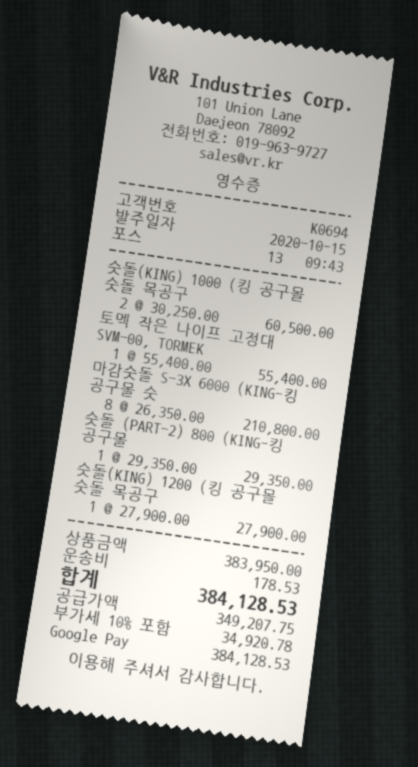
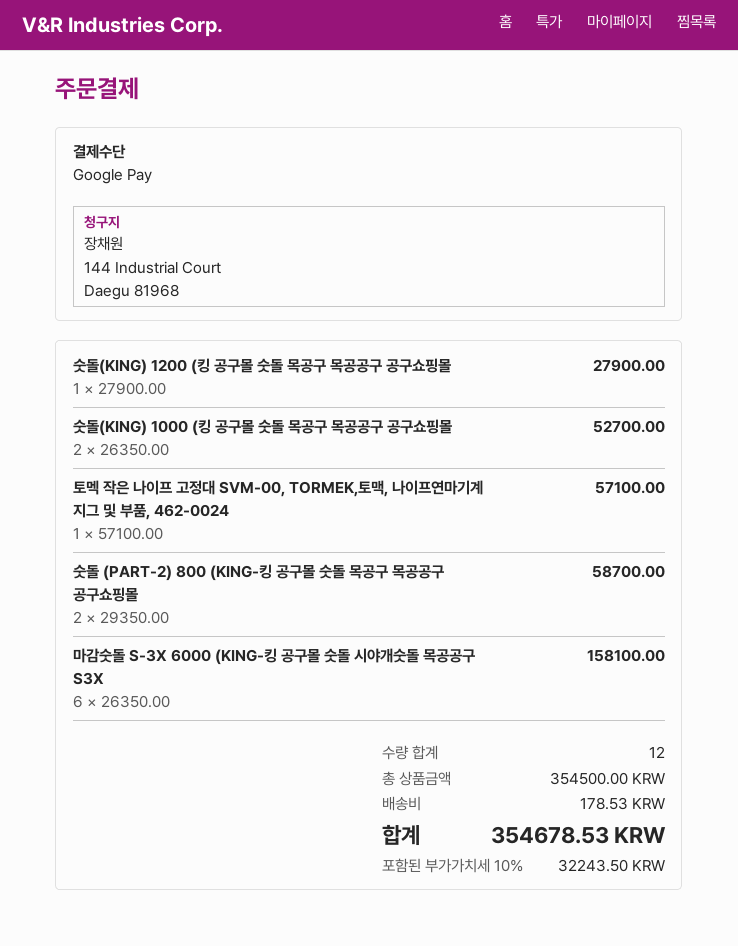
숫돌(KING) 1000 (킹 공구몰 숫돌 목공구: 2 x 30250.00 = 60500.00 -> 2 x 26350.00 = 52700.00
토멕 작은 나이프 고정대 SVM-00, TORMEK: 1 x 55400.00 = 55400.00 -> 1 x 57100.00 = 57100.00
마감숫돌 S-3X 6000 (KING-킹 공구몰 숫: 8 x 26350.00 = 210800.00 -> 6 x 26350.00 = 158100.00
숫돌 (PART-2) 800 (KING-킹 공구몰: 1 x 29350.00 = 29350.00 -> 2 x 29350.00 = 58700.00
subtotal: 383950.00 -> 354500.00
tax: 10% = 34920.78 -> 10% = 32243.50
total: 384128.53 -> 354678.53

